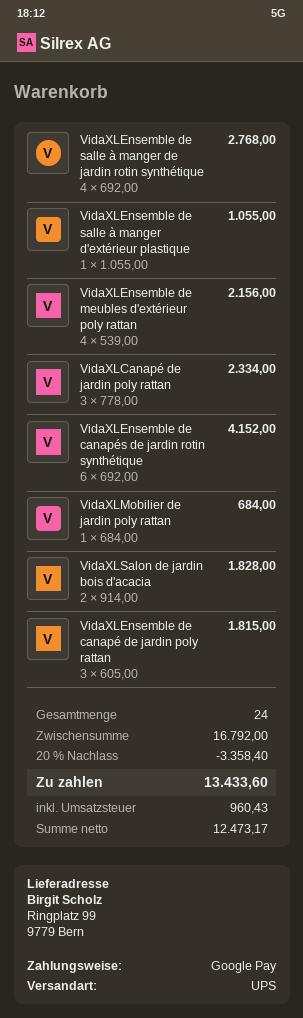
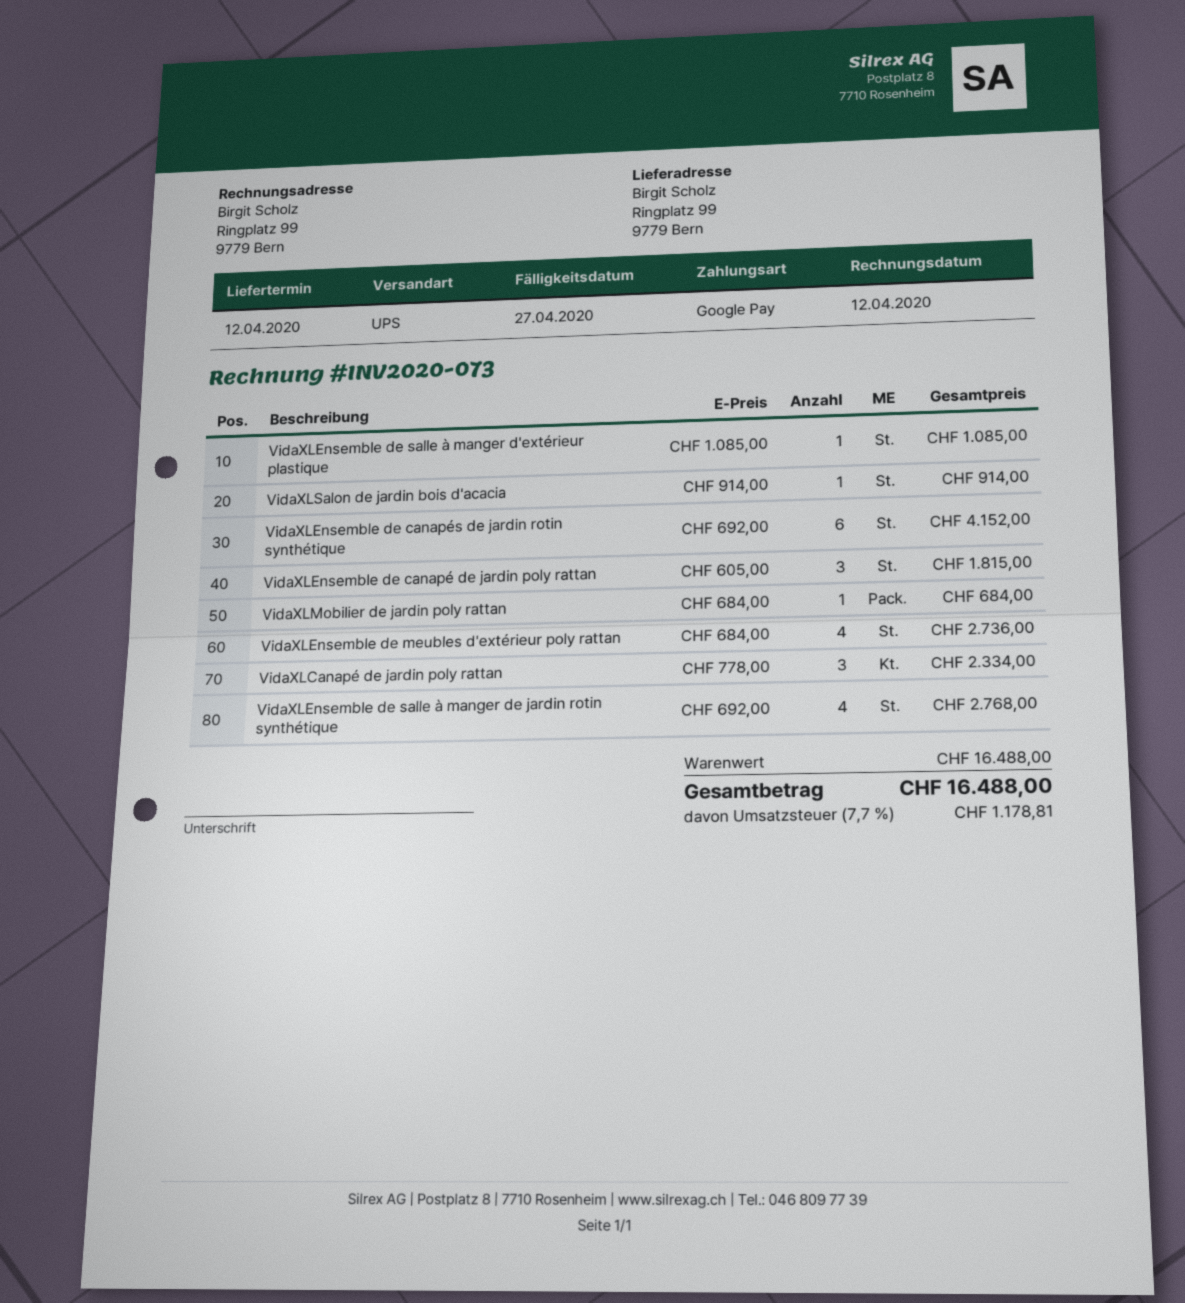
VidaXLEnsemble de salle à manger d'extérieur plastique: 1 x 1055.00 = 1055.00 -> 1 x 1085.00 = 1085.00
VidaXLEnsemble de meubles d'extérieur poly rattan: 4 x 539.00 = 2156.00 -> 4 x 684.00 = 2736.00
VidaXLSalon de jardin bois d'acacia: 2 x 914.00 = 1828.00 -> 1 x 914.00 = 914.00
subtotal: 16792.00 -> 16488.00
discount: 20% = 3358.40 -> none
tax: 960.43 -> 1178.81
total: 13433.60 -> 16488.00

